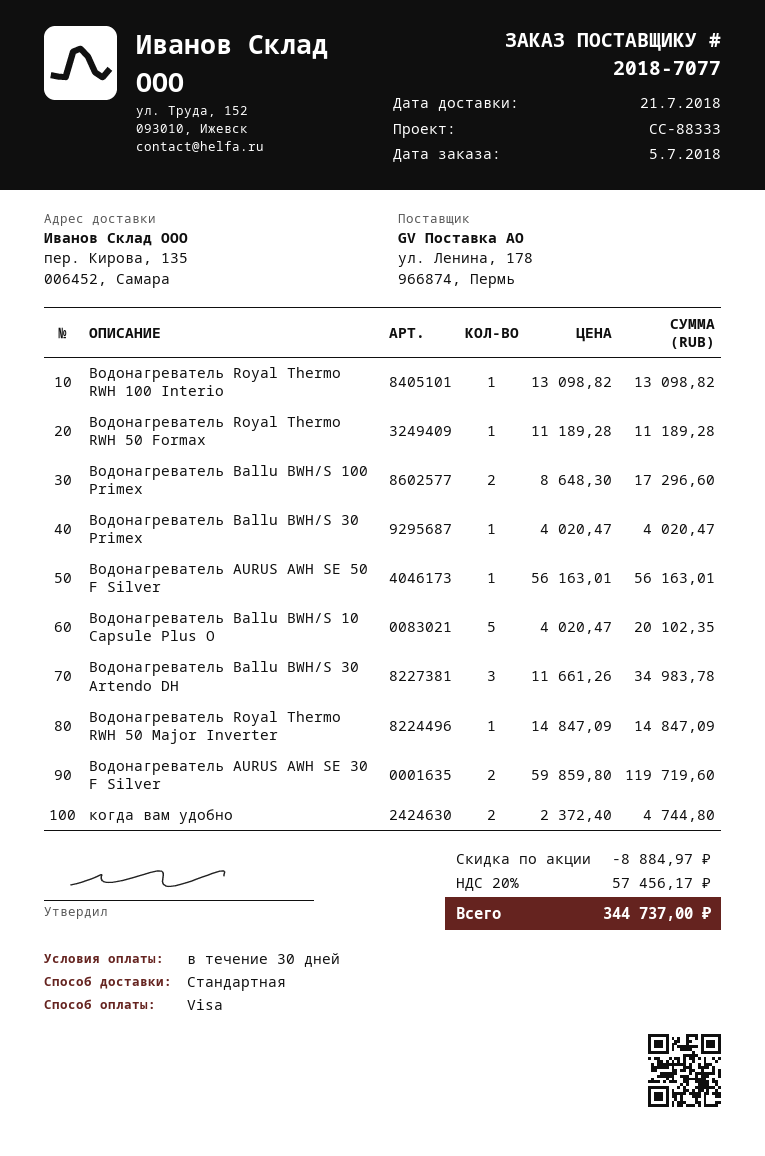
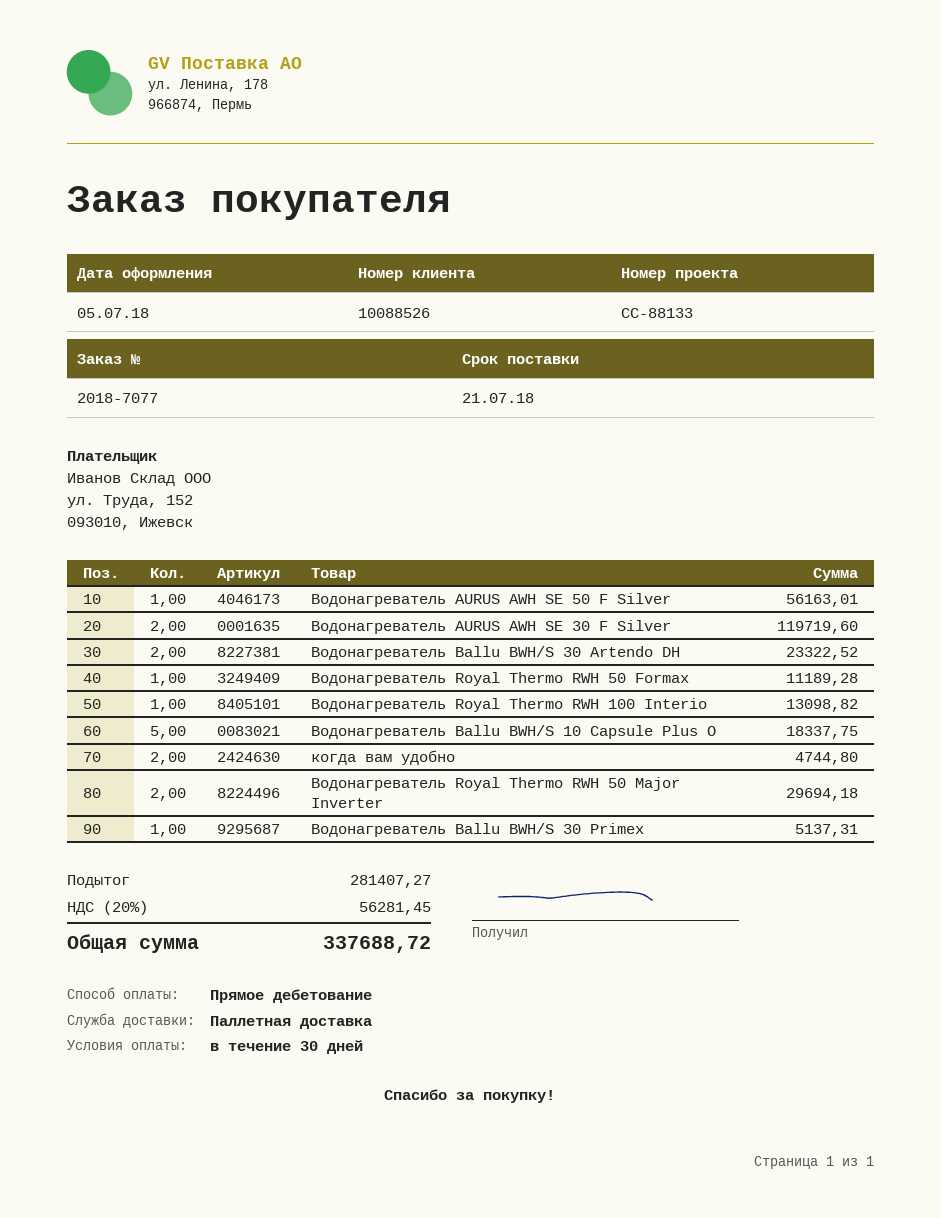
reference: CC-88333 -> CC-88133
payment method: Visa -> direct debit
shipping method: standard -> pallet freight
Водонагреватель Ballu BWH/S 100 Primex: 2 for 17296.60 -> none
Водонагреватель Ballu BWH/S 30 Primex: 1 for 4020.47 -> 1 for 5137.31
Водонагреватель Ballu BWH/S 10 Capsule Plus O: 5 for 20102.35 -> 5 for 18337.75
Водонагреватель Ballu BWH/S 30 Artendo DH: 3 for 34983.78 -> 2 for 23322.52
Водонагреватель Royal Thermo RWH 50 Major Inverter: 1 for 14847.09 -> 2 for 29694.18
discount: 8884.97 -> none
tax: 20% = 57456.17 -> 20% = 56281.45
total: 344737.00 -> 337688.72

